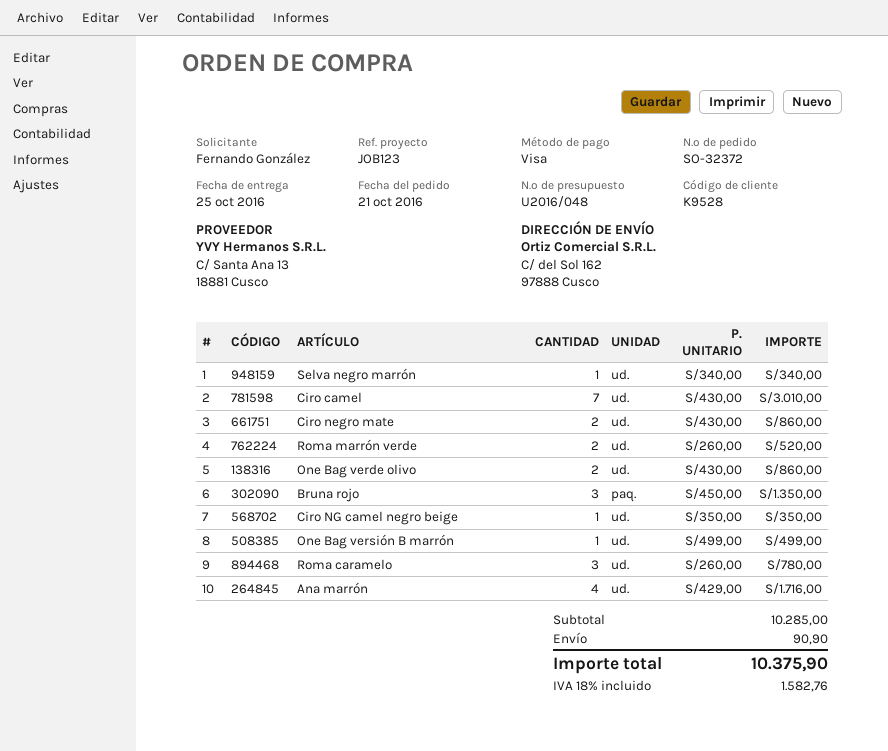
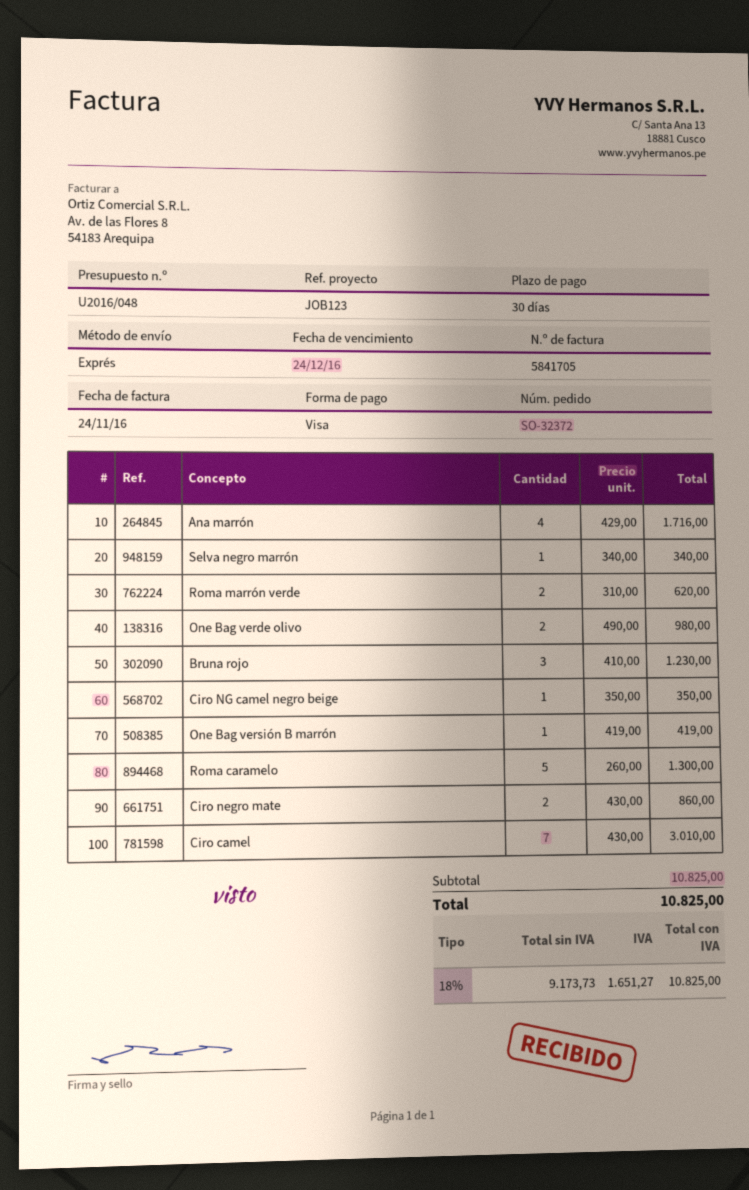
Roma marrón verde: 2 x 260.00 = 520.00 -> 2 x 310.00 = 620.00
One Bag verde olivo: 2 x 430.00 = 860.00 -> 2 x 490.00 = 980.00
Bruna rojo: 3 x 450.00 = 1350.00 -> 3 x 410.00 = 1230.00
One Bag versión B marrón: 1 x 499.00 = 499.00 -> 1 x 419.00 = 419.00
Roma caramelo: 3 x 260.00 = 780.00 -> 5 x 260.00 = 1300.00
subtotal: 10285.00 -> 10825.00
shipping: 90.90 -> none
tax: 18% = 1582.76 -> 18% = 1651.27
total: 10375.90 -> 10825.00

